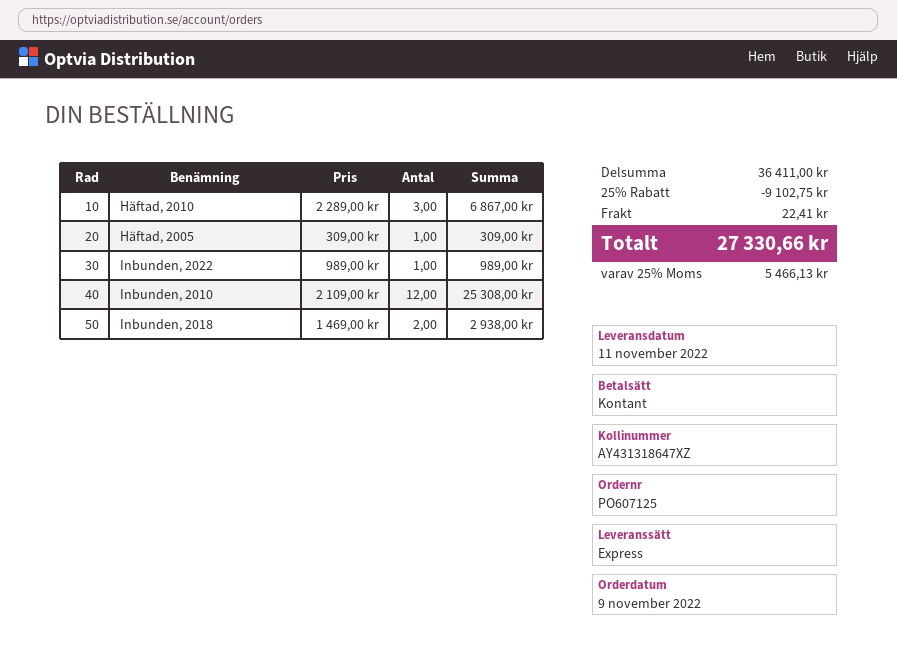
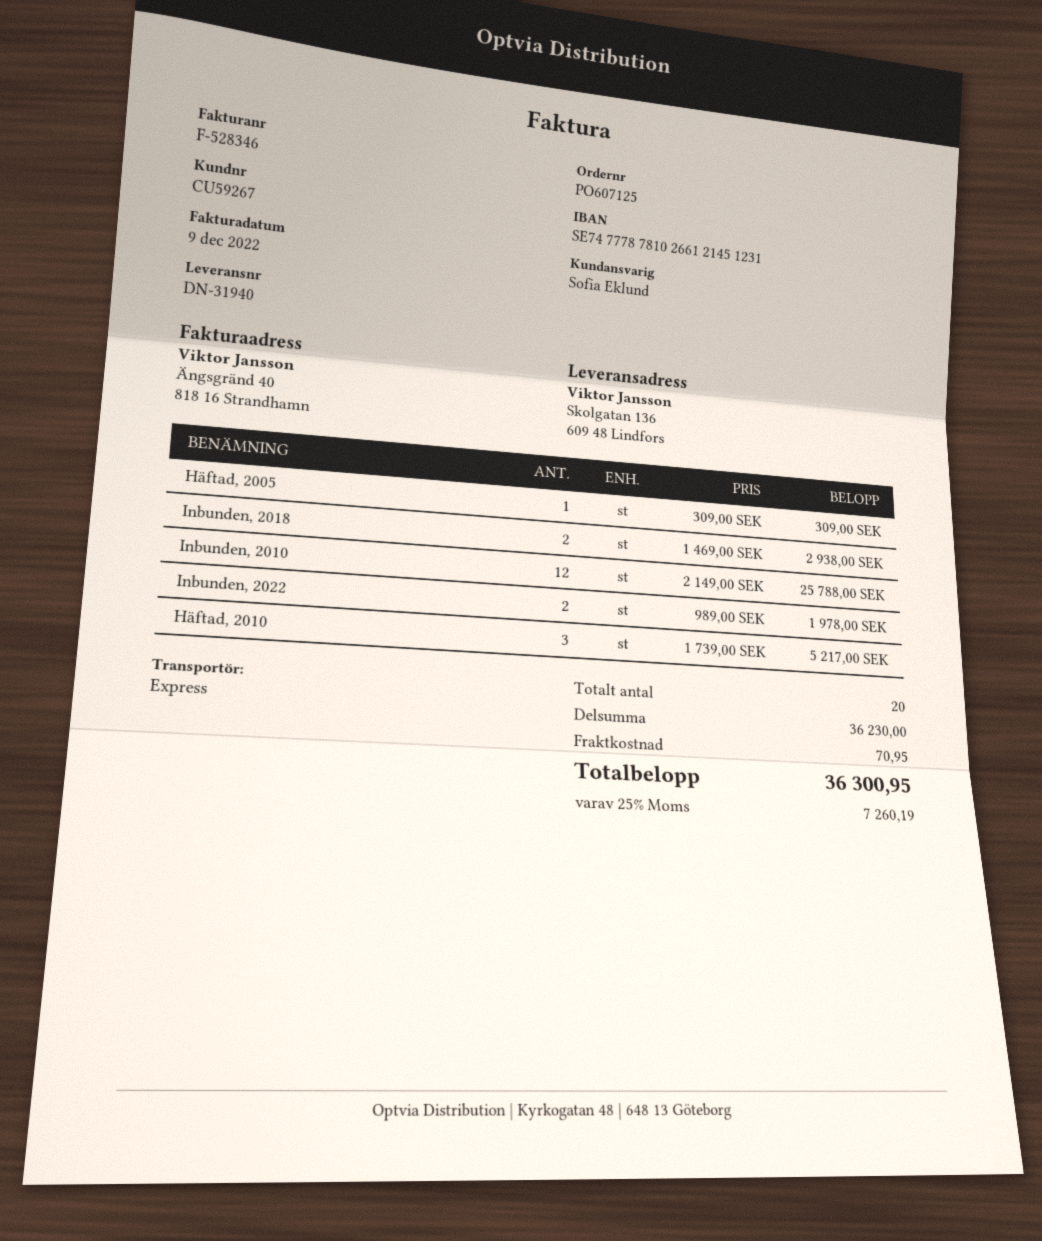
Häftad, 2010: 3 x 2289.00 = 6867.00 -> 3 x 1739.00 = 5217.00
Inbunden, 2022: 1 x 989.00 = 989.00 -> 2 x 989.00 = 1978.00
Inbunden, 2010: 12 x 2109.00 = 25308.00 -> 12 x 2149.00 = 25788.00
subtotal: 36411.00 -> 36230.00
discount: 25% = 9102.75 -> none
shipping: 22.41 -> 70.95
tax: 25% = 5466.13 -> 25% = 7260.19
total: 27330.66 -> 36300.95

